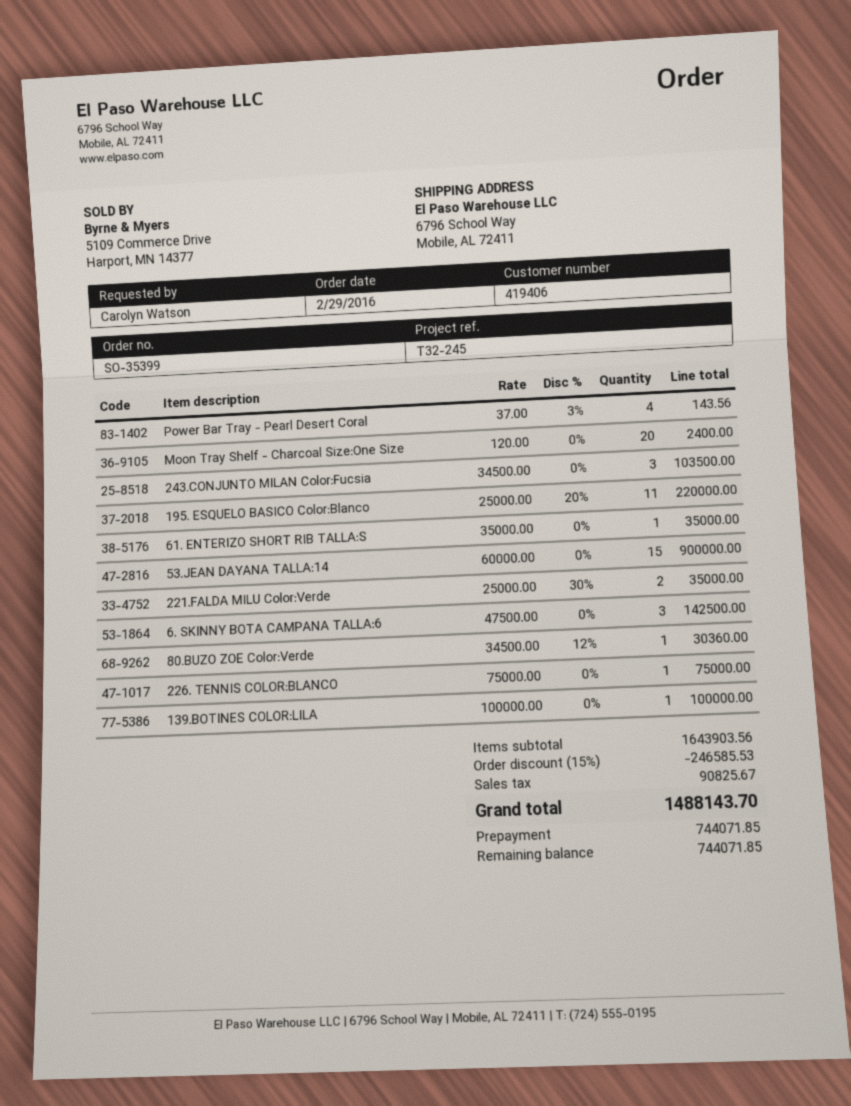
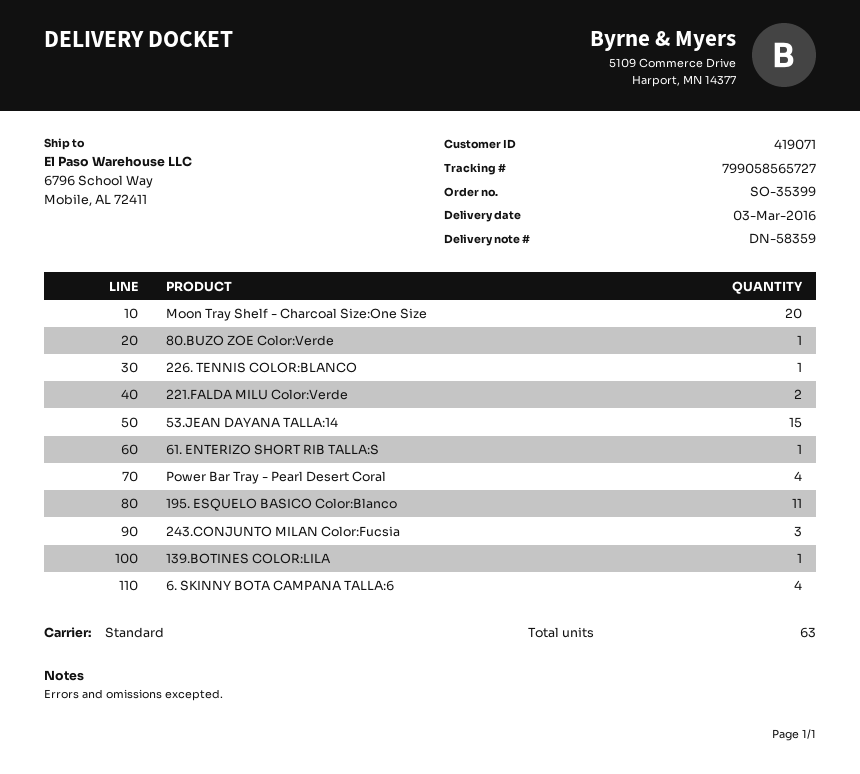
customer number: 419406 -> 419071
6. SKINNY BOTA CAMPANA TALLA:6: 3 -> 4

